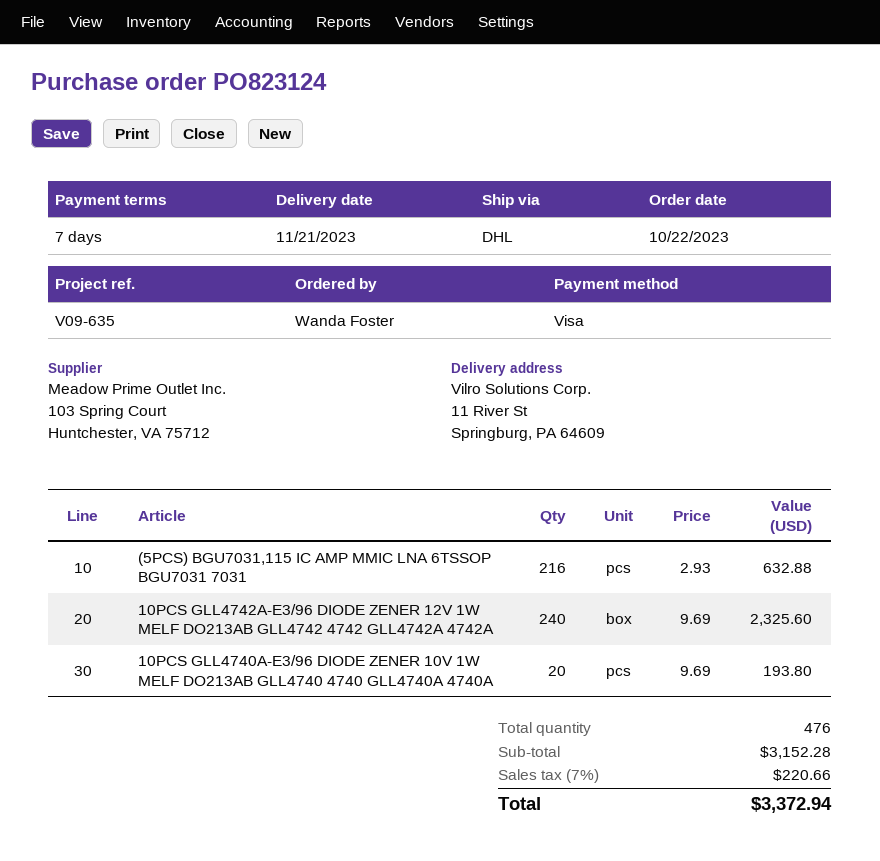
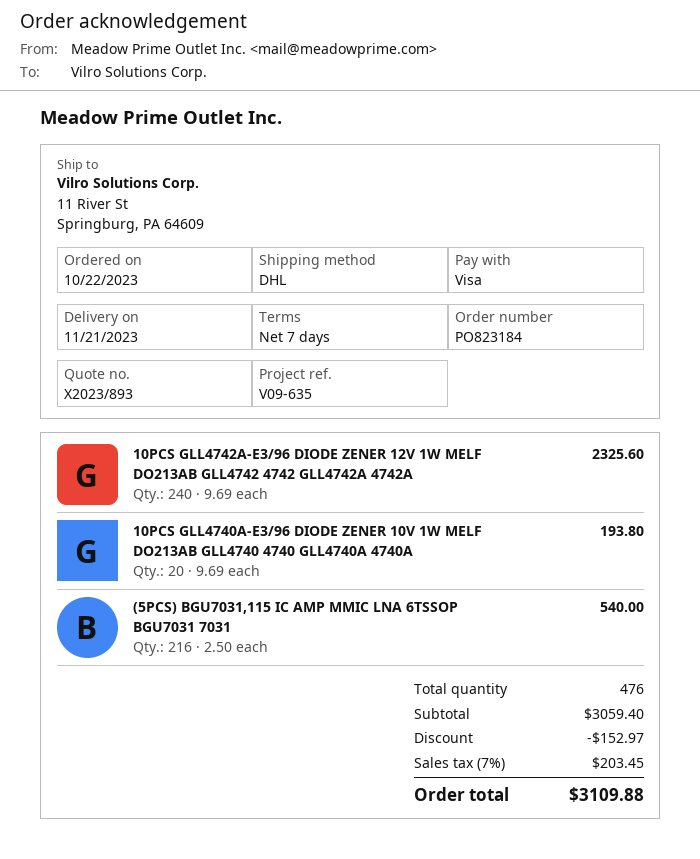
order number: PO823124 -> PO823184
(5PCS) BGU7031,115 IC AMP MMIC LNA 6TSSOP BGU7031 7031: 216 x 2.93 = 632.88 -> 216 x 2.50 = 540.00
subtotal: 3152.28 -> 3059.40
discount: none -> 152.97
tax: 7% = 220.66 -> 7% = 203.45
total: 3372.94 -> 3109.88

